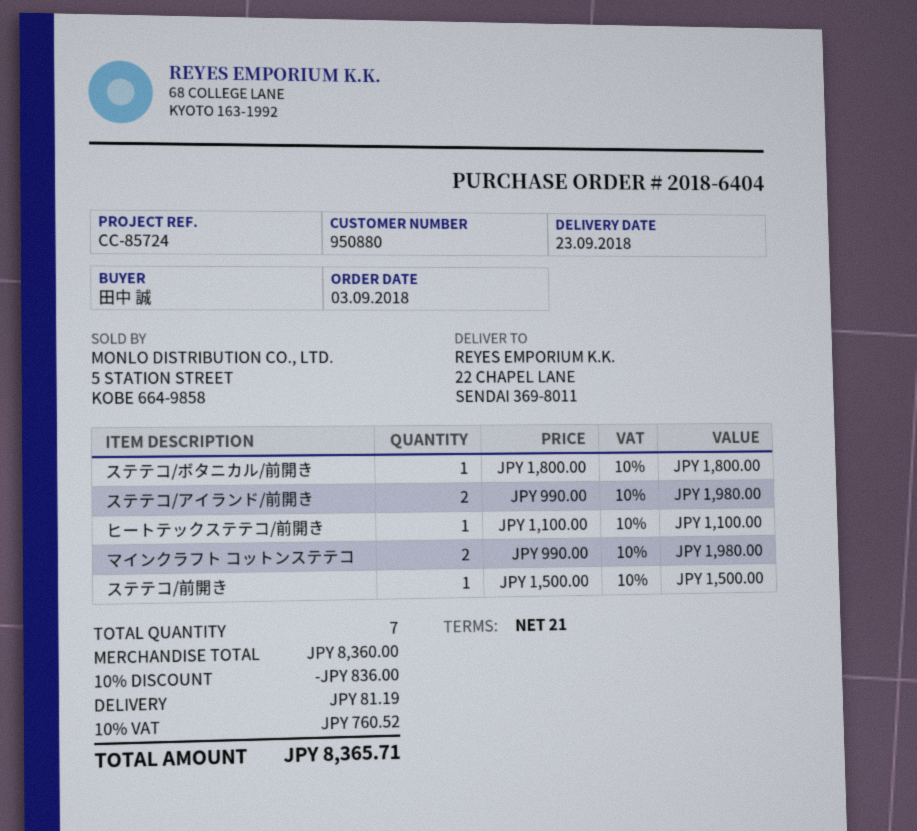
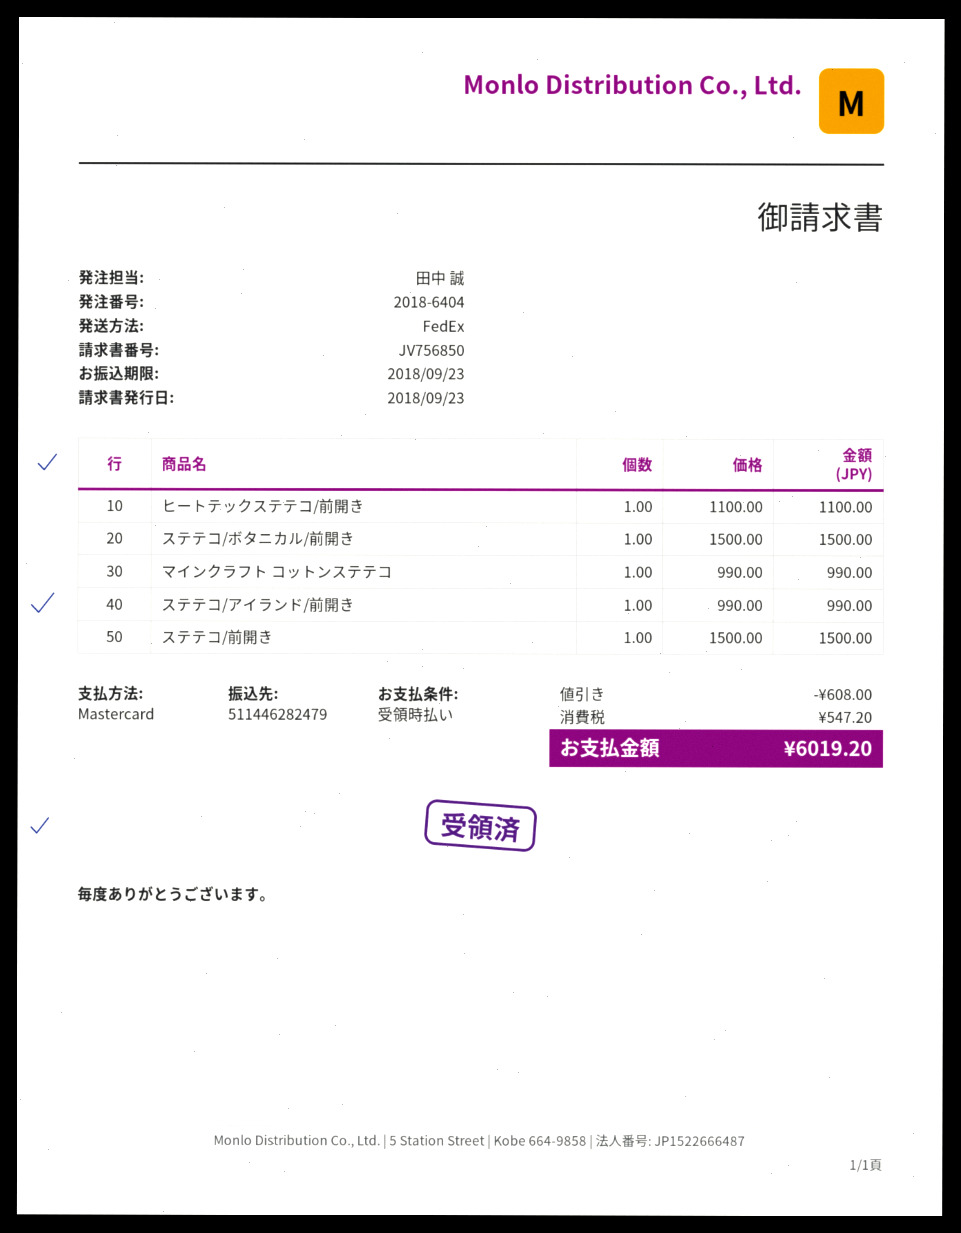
payment terms: 21 days -> on receipt
ステテコ/ボタニカル/前開き: 1 x 1800.00 = 1800.00 -> 1 x 1500.00 = 1500.00
ステテコ/アイランド/前開き: 2 x 990.00 = 1980.00 -> 1 x 990.00 = 990.00
マインクラフト コットンステテコ: 2 x 990.00 = 1980.00 -> 1 x 990.00 = 990.00
discount: 836.00 -> 608.00
shipping: 81.19 -> none
tax: 760.52 -> 547.20
total: 8365.71 -> 6019.20

